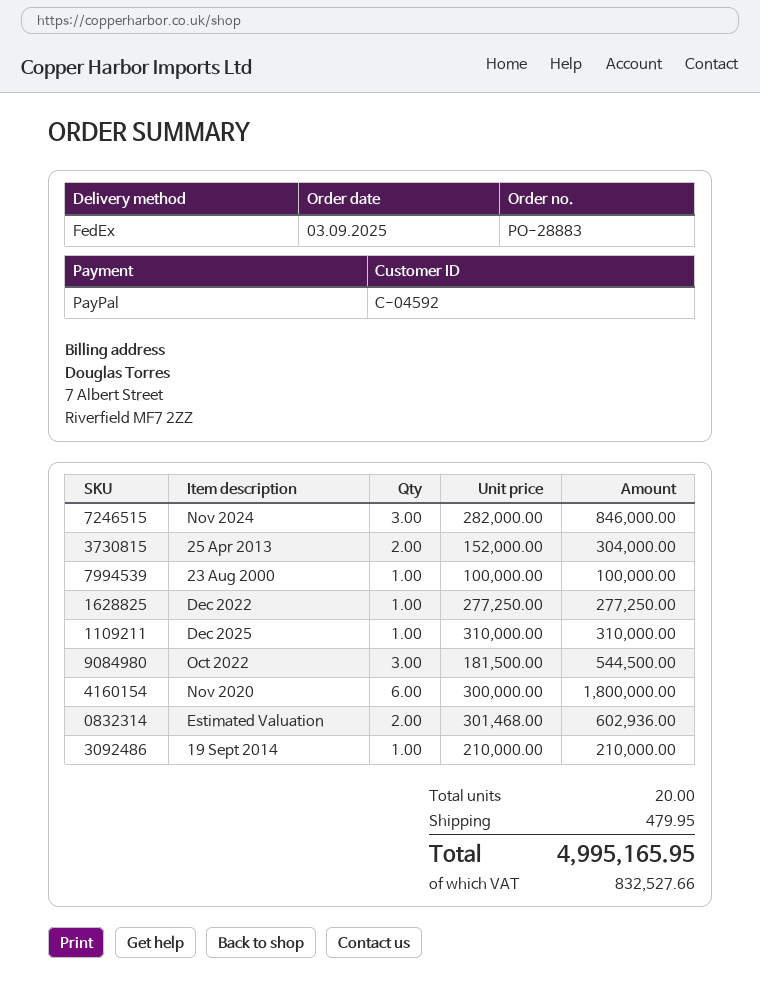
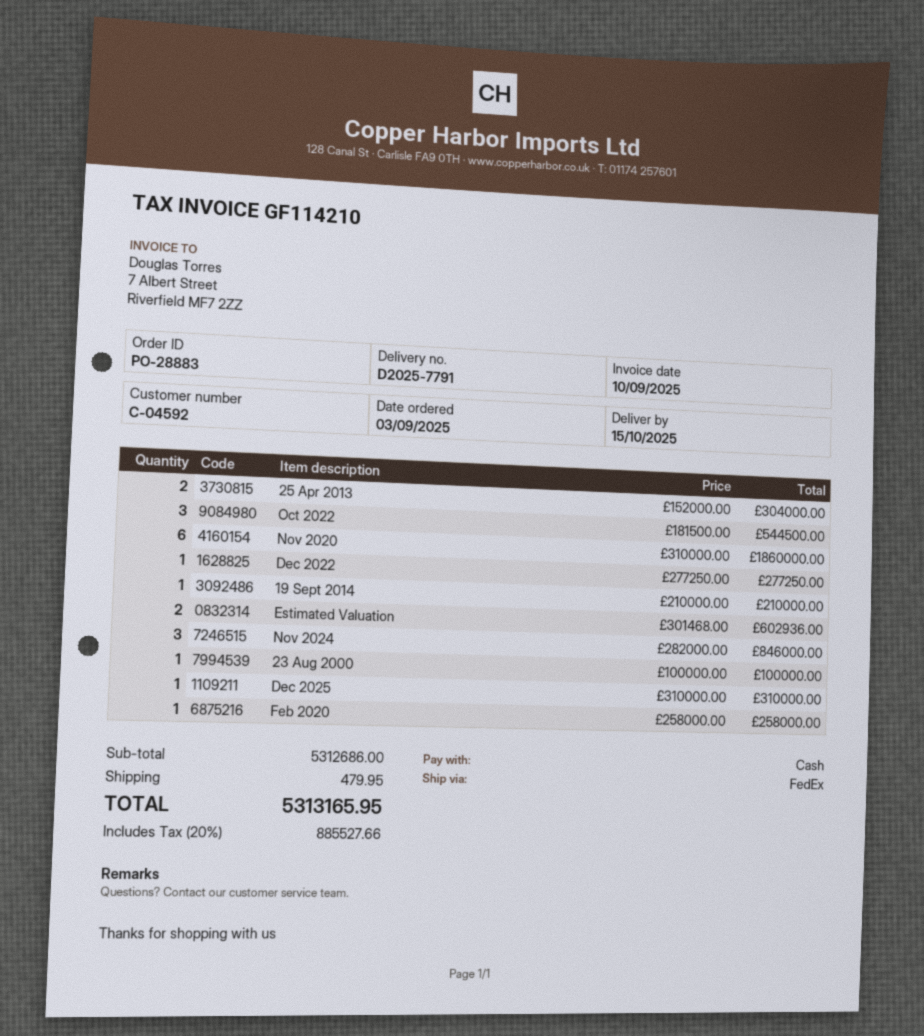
payment method: PayPal -> cash
Nov 2020: 6 x 300000.00 = 1800000.00 -> 6 x 310000.00 = 1860000.00
Feb 2020: none -> 1 x 258000.00 = 258000.00
tax: 832527.66 -> 885527.66
total: 4995165.95 -> 5313165.95

